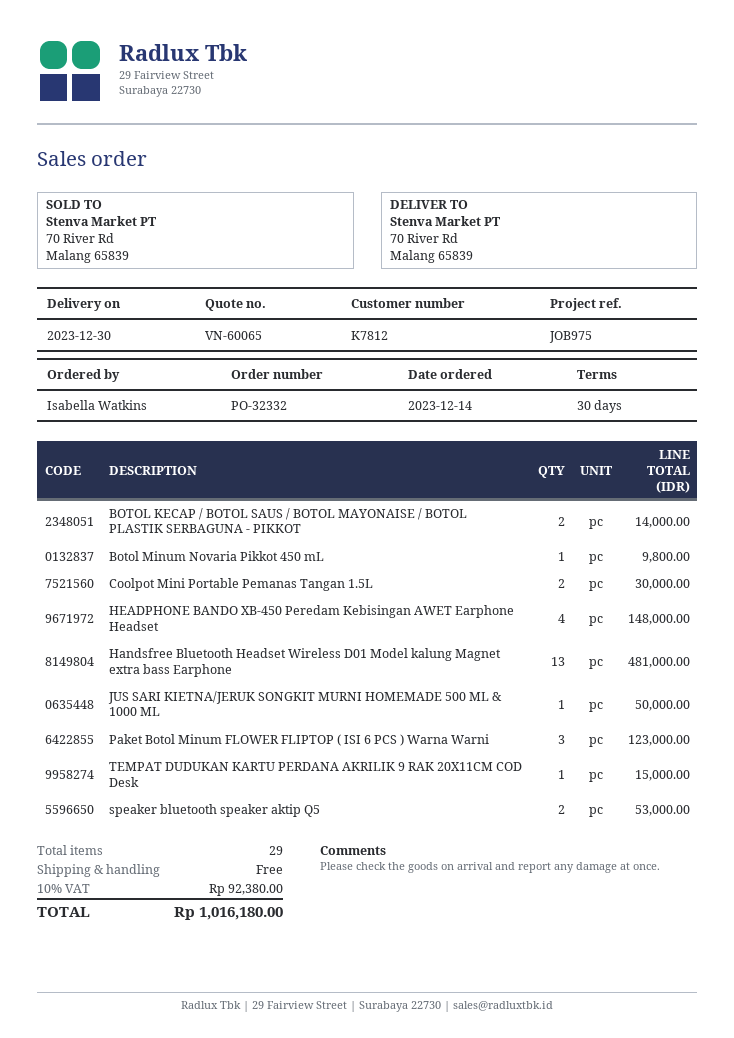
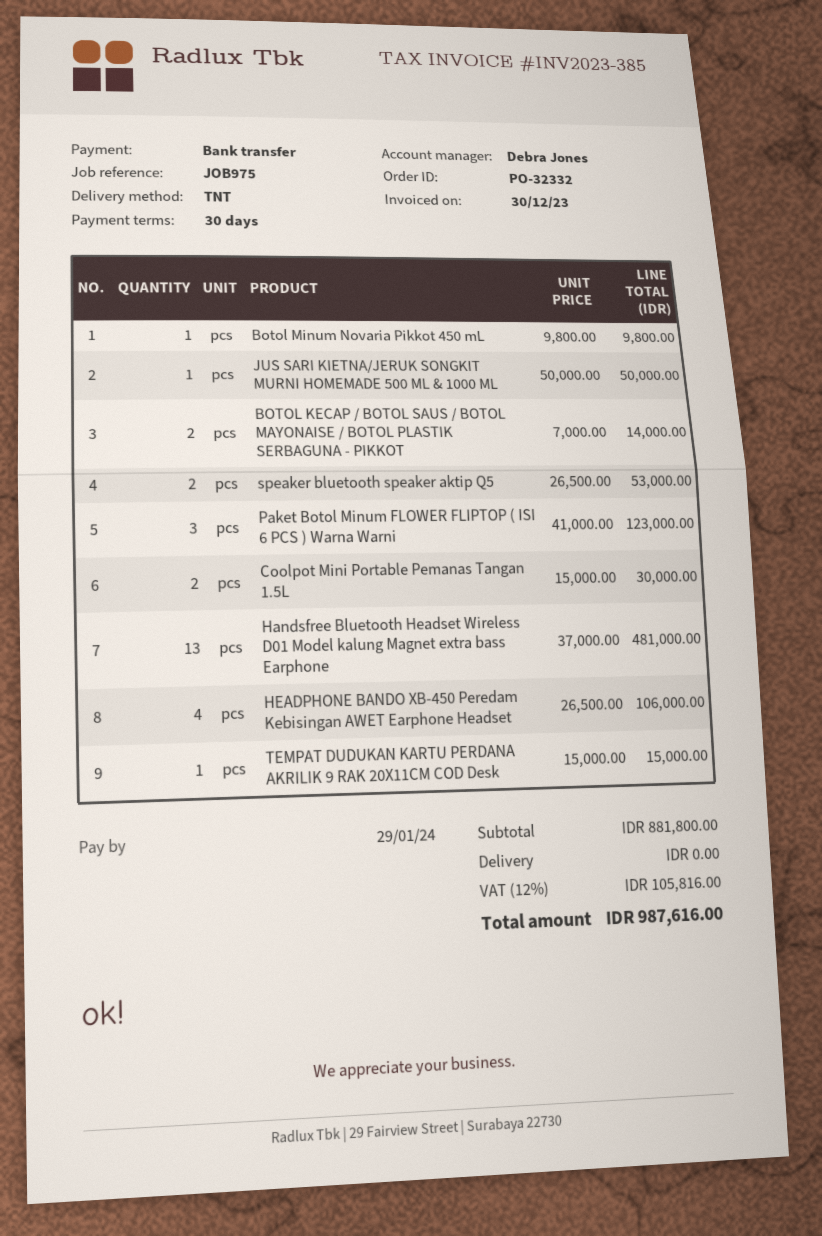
HEADPHONE BANDO XB-450 Peredam Kebisingan AWET Earphone Headset: 4 for 148000.00 -> 4 for 106000.00
tax: 10% = 92380.00 -> 12% = 105816.00
total: 1016180.00 -> 987616.00

